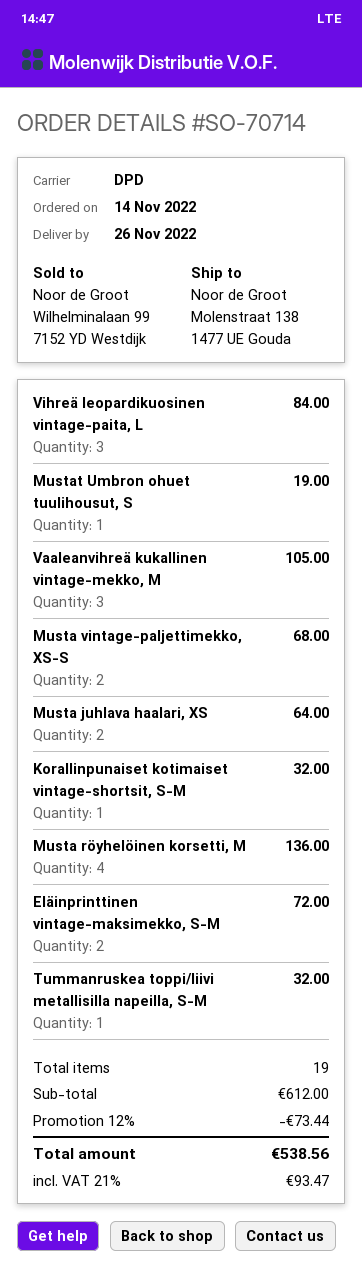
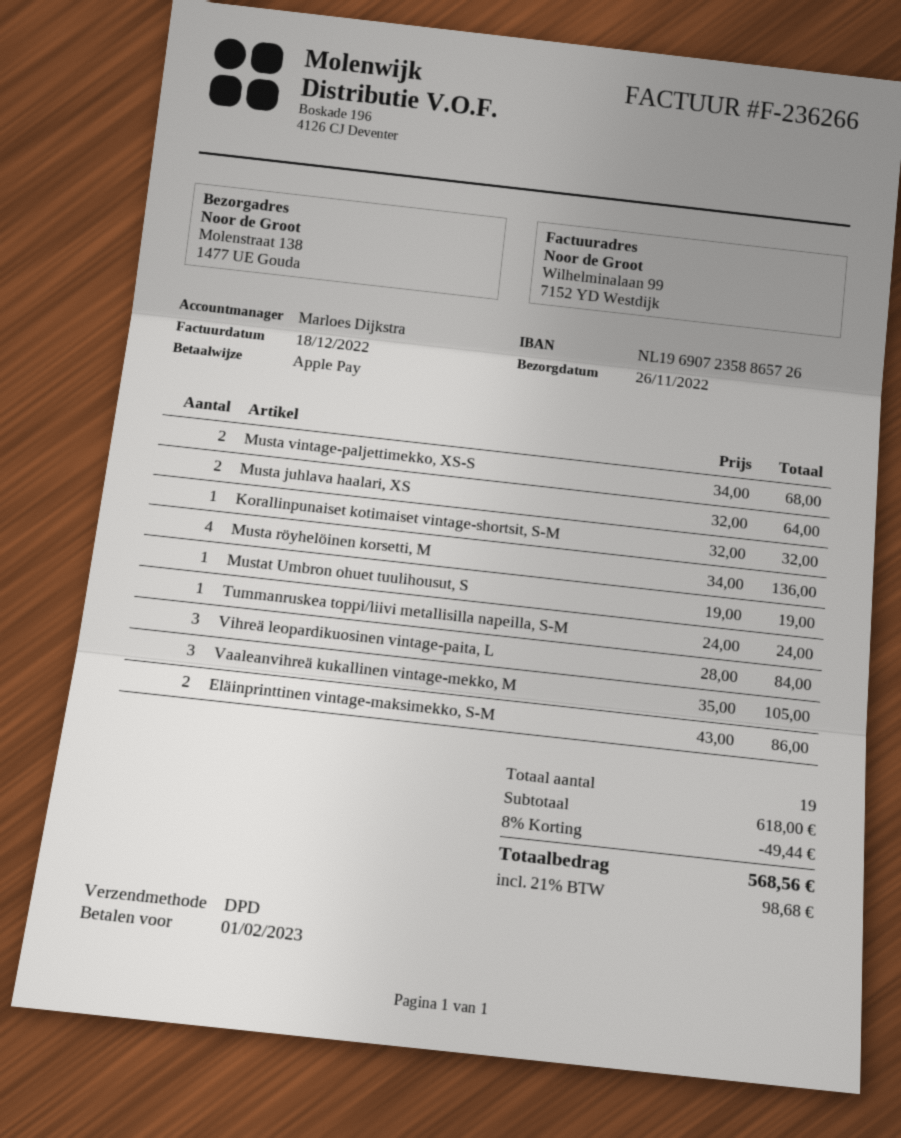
Eläinprinttinen vintage-maksimekko, S-M: 2 for 72.00 -> 2 for 86.00
Tummanruskea toppi/liivi metallisilla napeilla, S-M: 1 for 32.00 -> 1 for 24.00
subtotal: 612.00 -> 618.00
discount: 12% = 73.44 -> 8% = 49.44
tax: 21% = 93.47 -> 21% = 98.68
total: 538.56 -> 568.56

